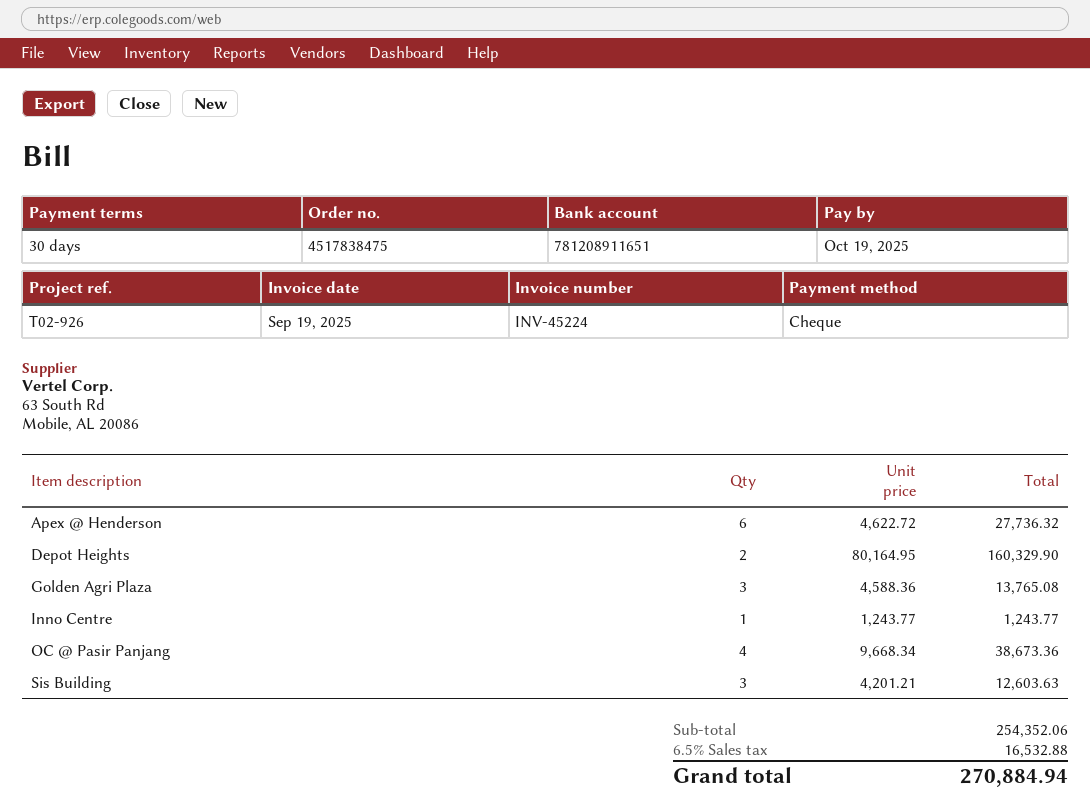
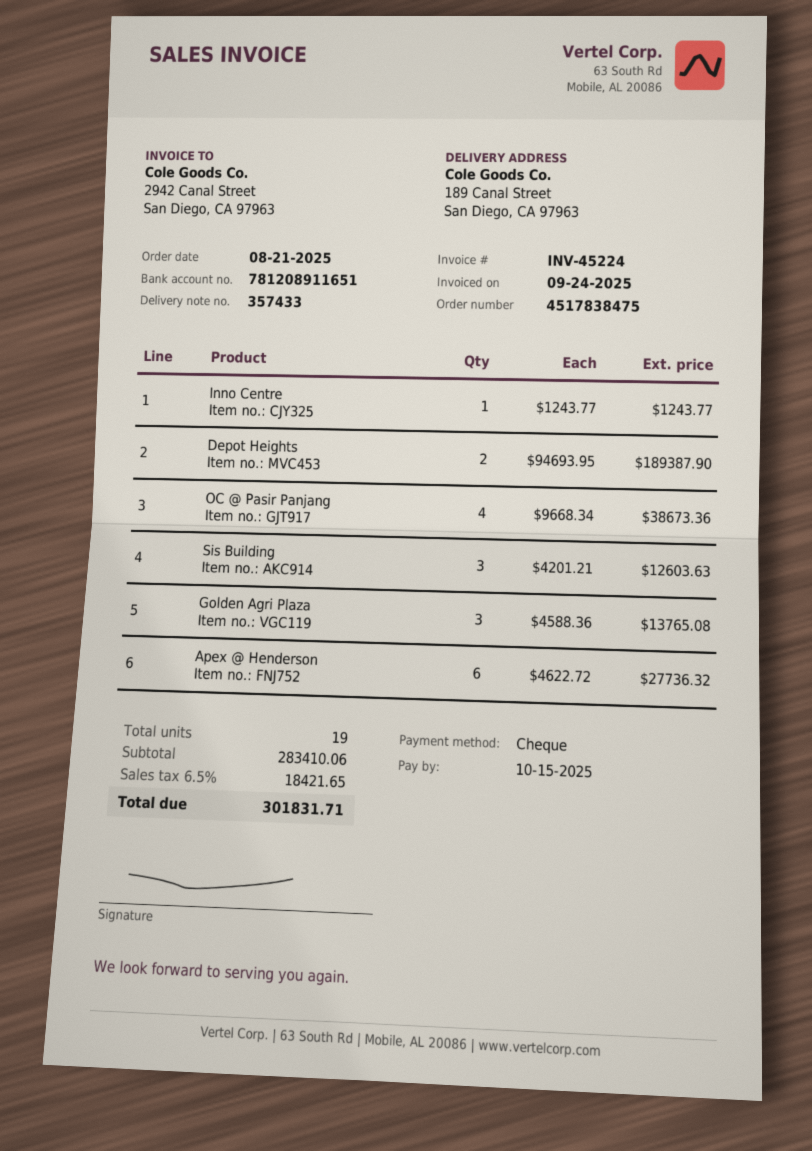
invoice date: 2025-09-19 -> 2025-09-24
due date: 2025-10-19 -> 2025-10-15
Depot Heights: 2 x 80164.95 = 160329.90 -> 2 x 94693.95 = 189387.90
subtotal: 254352.06 -> 283410.06
tax: 6.5% = 16532.88 -> 6.5% = 18421.65
total: 270884.94 -> 301831.71

